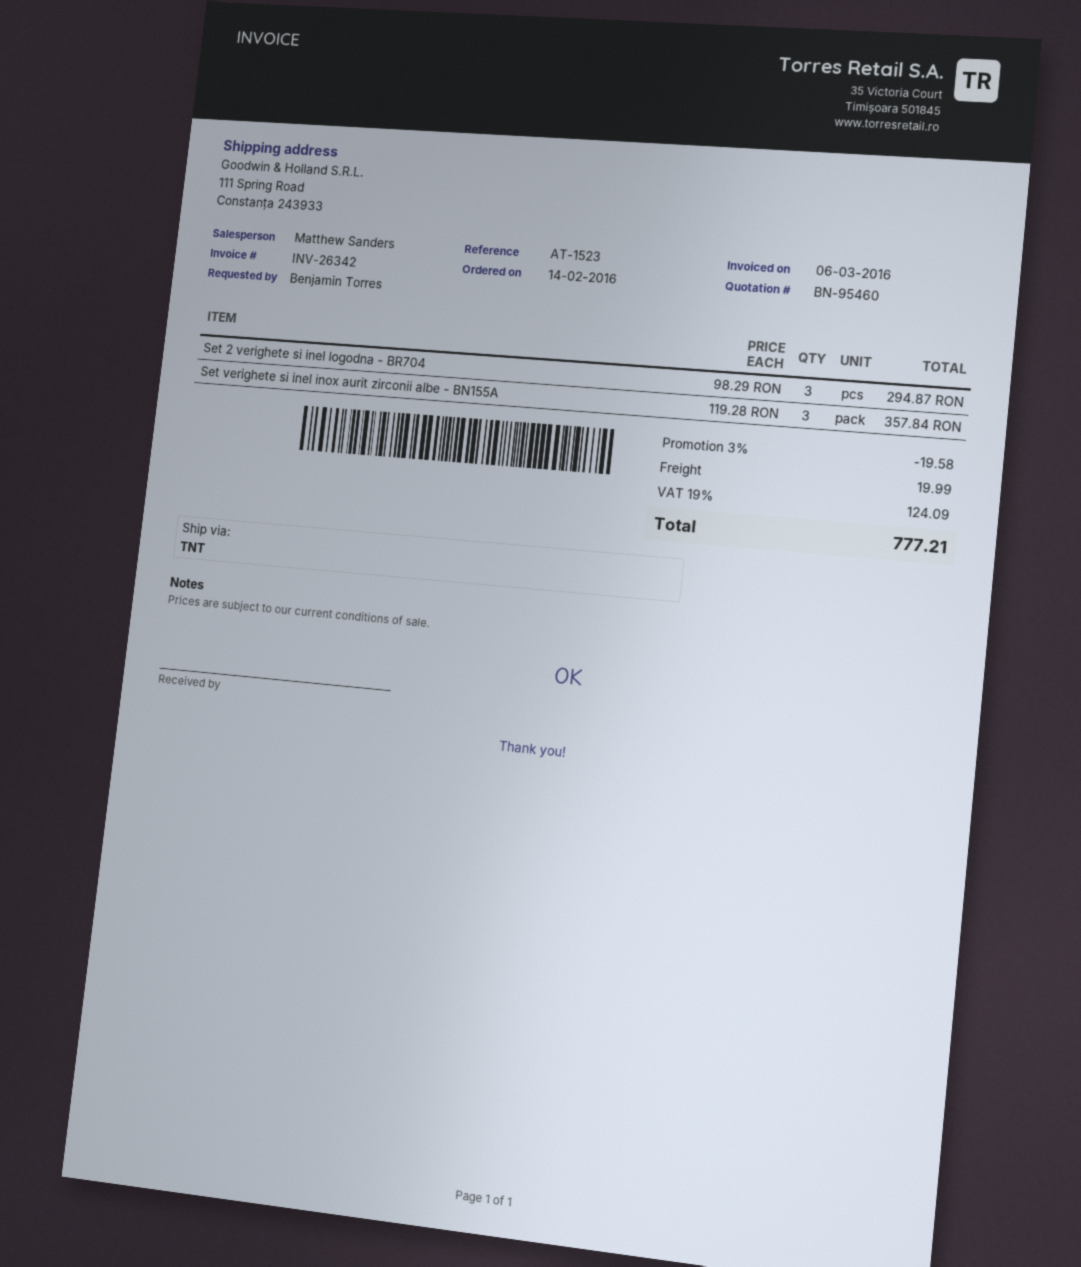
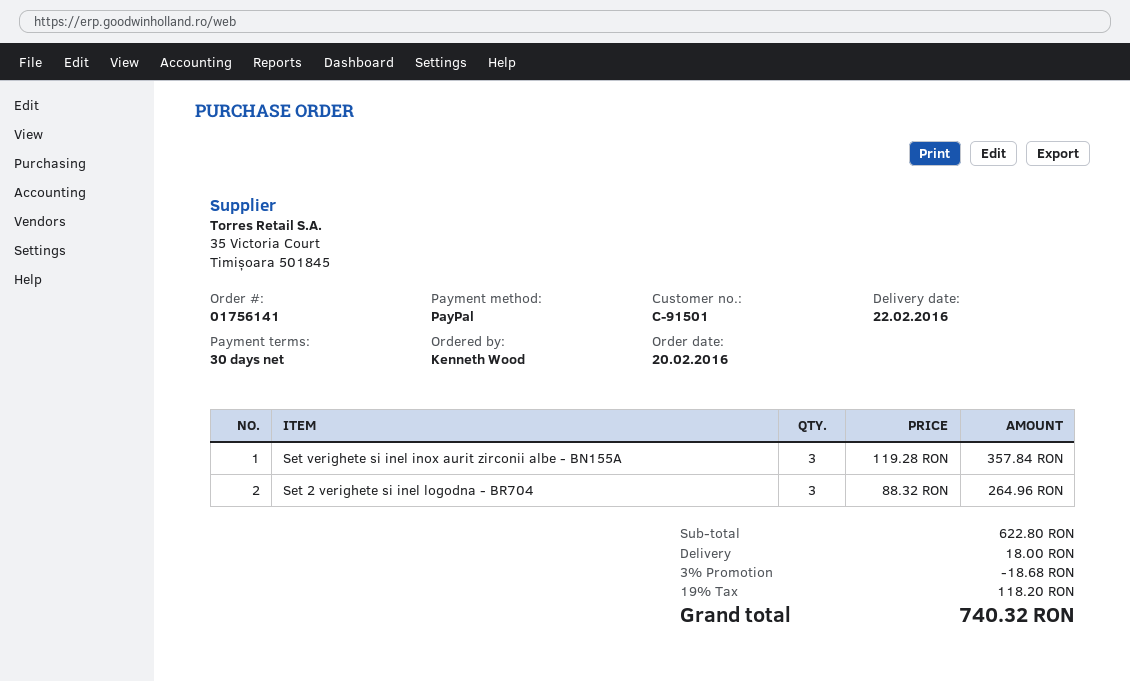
order date: 2016-02-14 -> 2016-02-20
ordered by: Benjamin Torres -> Kenneth Wood
Set 2 verighete si inel logodna - BR704: 3 x 98.29 = 294.87 -> 3 x 88.32 = 264.96
discount: 3% = 19.58 -> 3% = 18.68
shipping: 19.99 -> 18.00
tax: 19% = 124.09 -> 19% = 118.20
total: 777.21 -> 740.32

